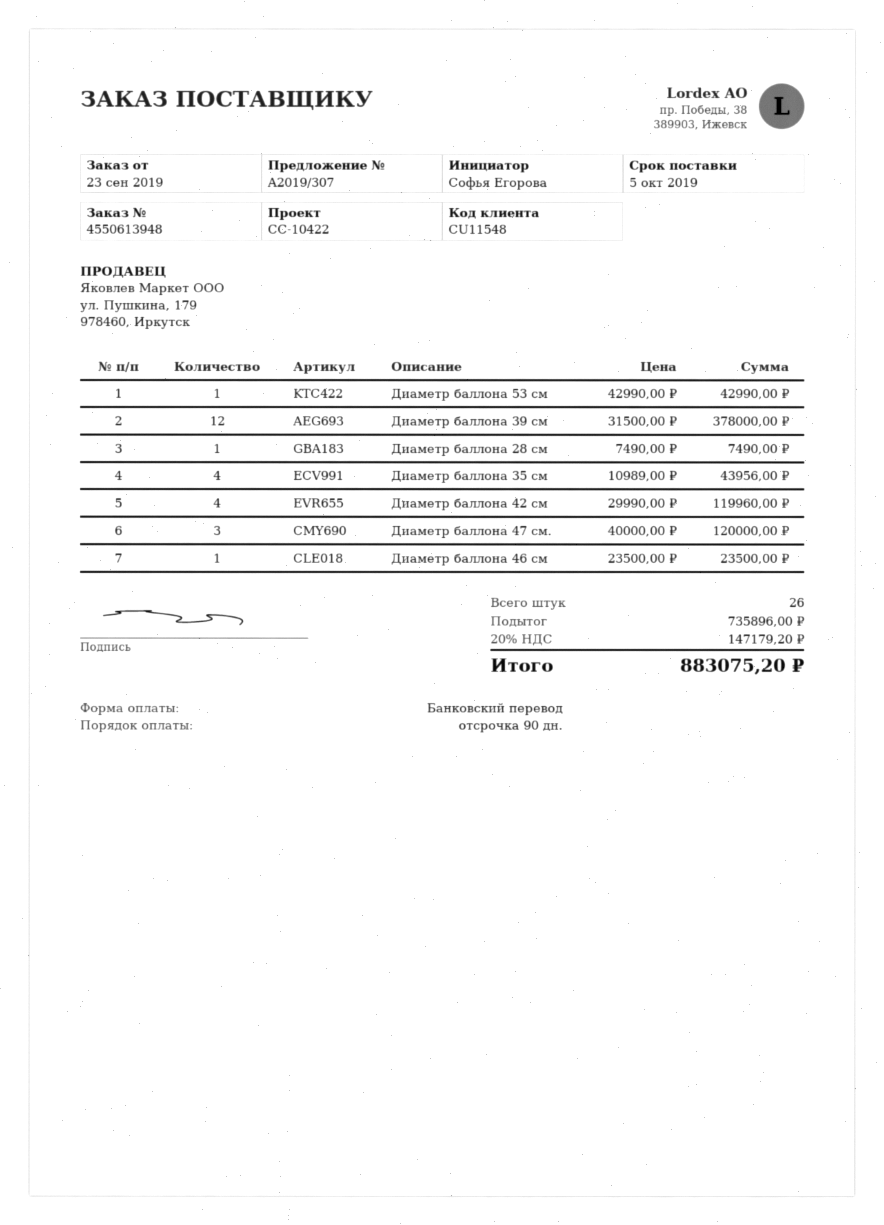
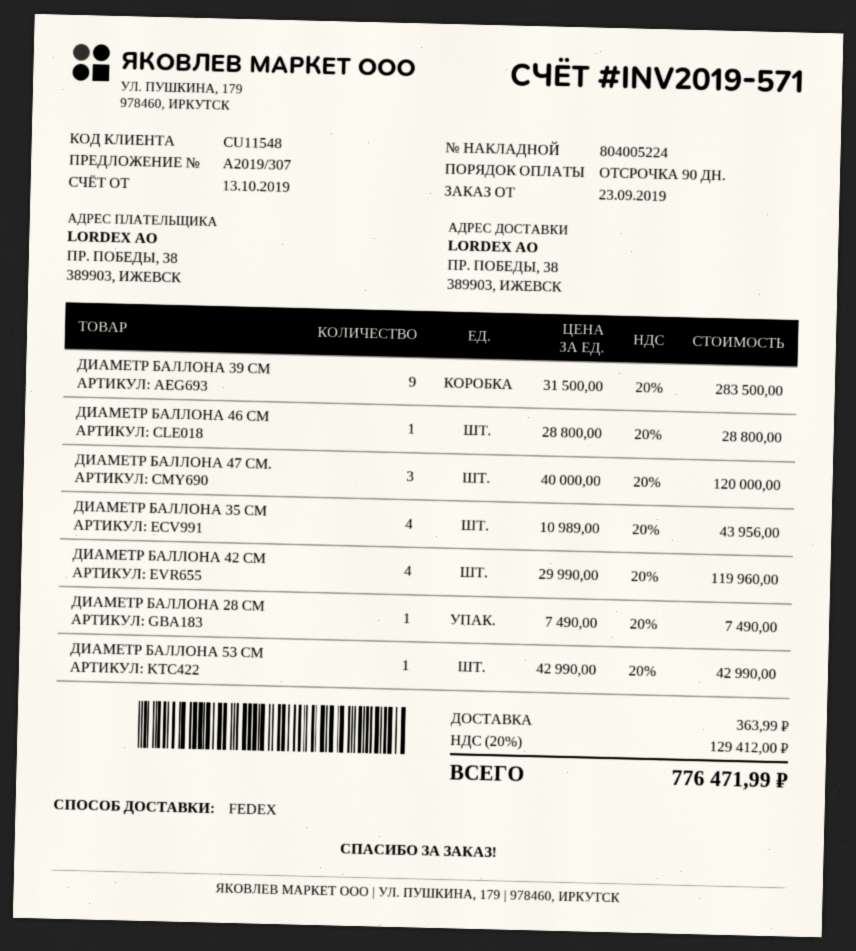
Диаметр баллона 39 см: 12 x 31500.00 = 378000.00 -> 9 x 31500.00 = 283500.00
Диаметр баллона 46 см: 1 x 23500.00 = 23500.00 -> 1 x 28800.00 = 28800.00
shipping: none -> 363.99
tax: 20% = 147179.20 -> 20% = 129412.00
total: 883075.20 -> 776471.99

